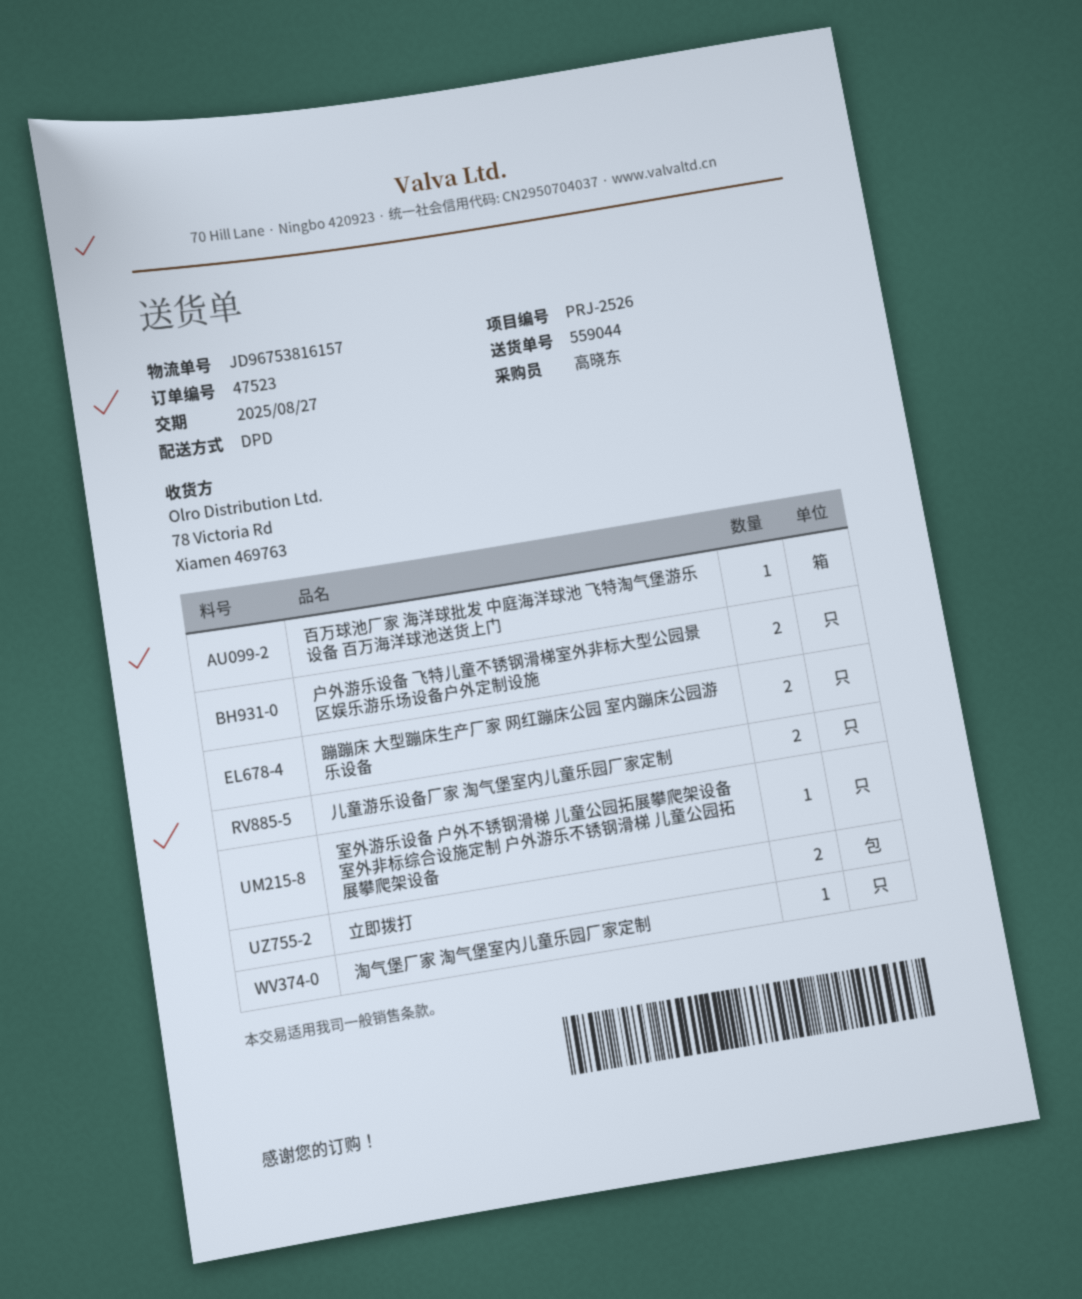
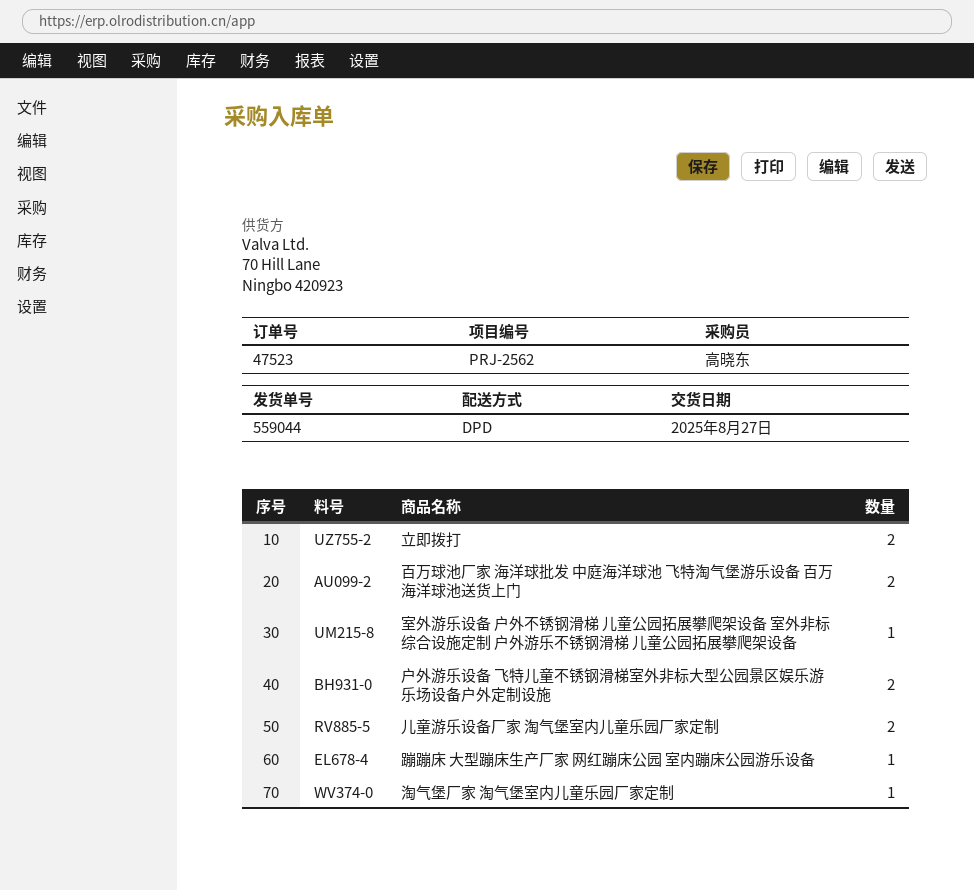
reference: PRJ-2526 -> PRJ-2562
百万球池厂家 海洋球批发 中庭海洋球池 飞特淘气堡游乐设备 百万海洋球池送货上门: 1 -> 2
蹦蹦床 大型蹦床生产厂家 网红蹦床公园 室内蹦床公园游乐设备: 2 -> 1

